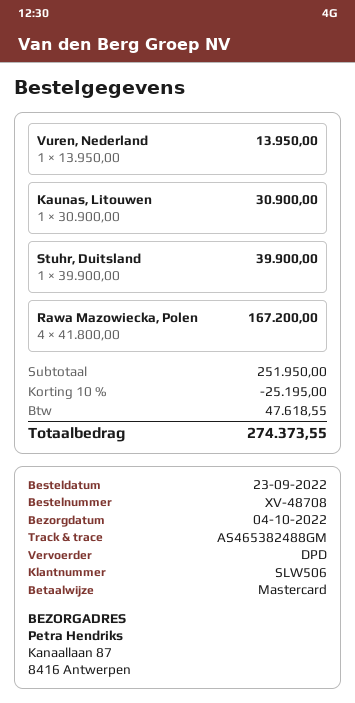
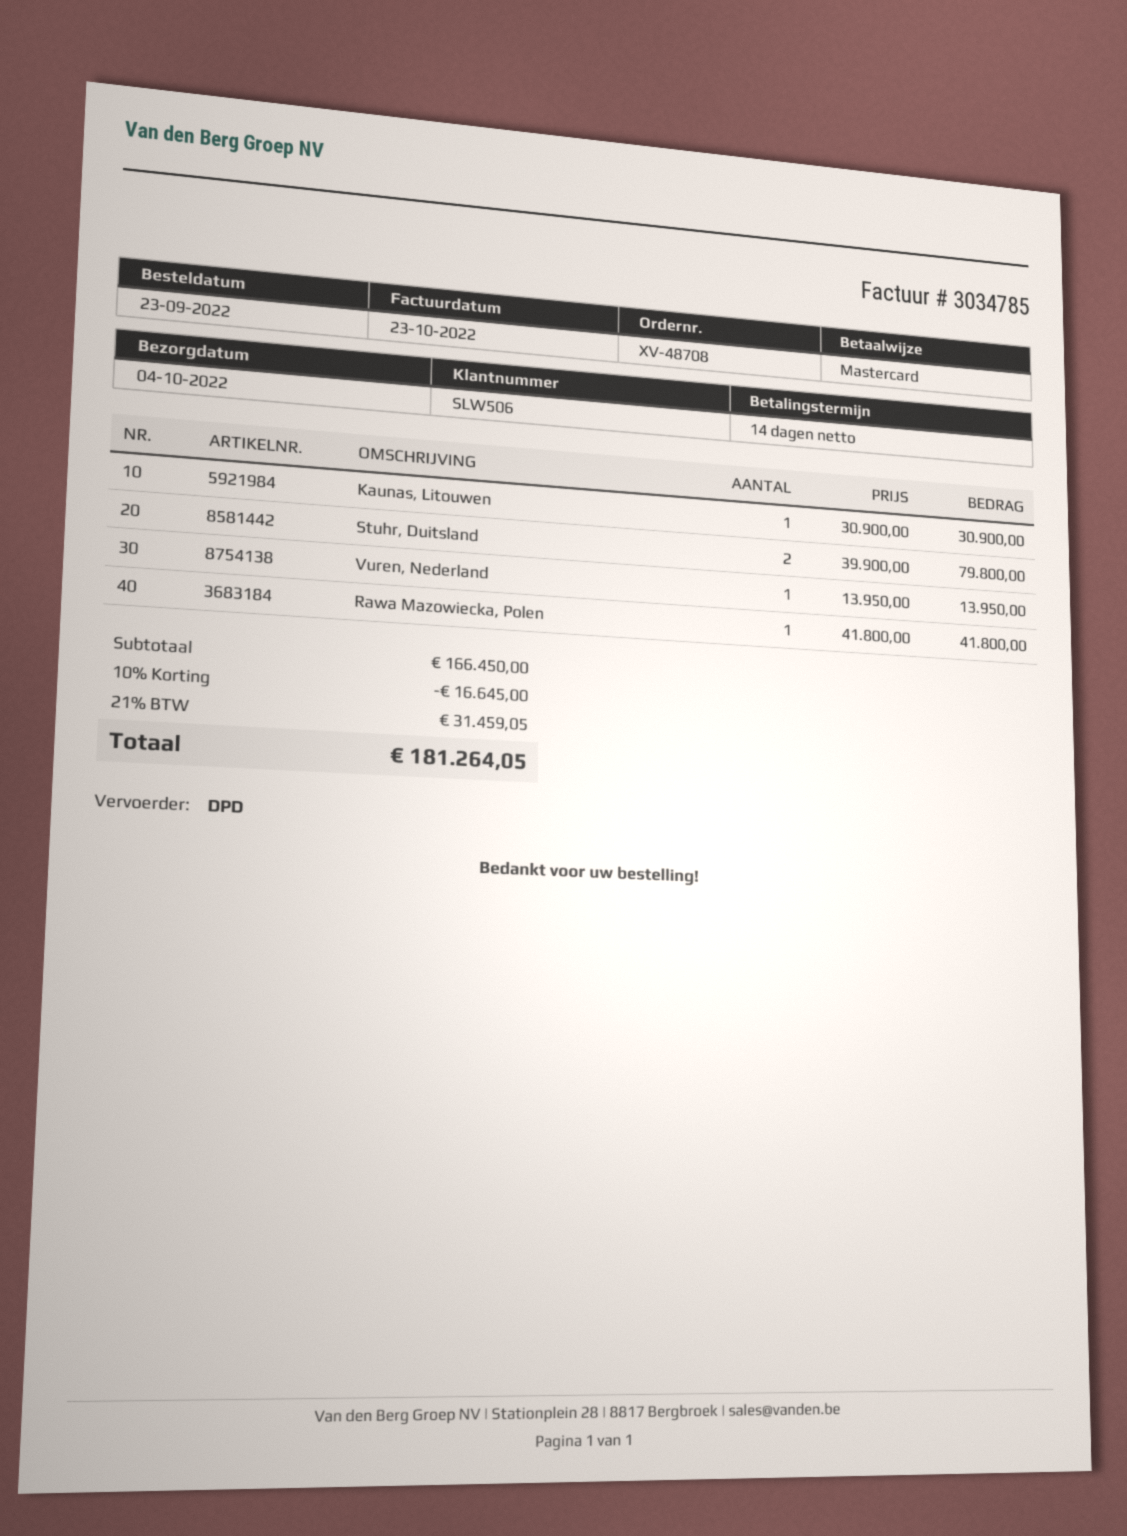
Stuhr, Duitsland: 1 x 39900.00 = 39900.00 -> 2 x 39900.00 = 79800.00
Rawa Mazowiecka, Polen: 4 x 41800.00 = 167200.00 -> 1 x 41800.00 = 41800.00
subtotal: 251950.00 -> 166450.00
discount: 10% = 25195.00 -> 10% = 16645.00
tax: 47618.55 -> 31459.05
total: 274373.55 -> 181264.05

